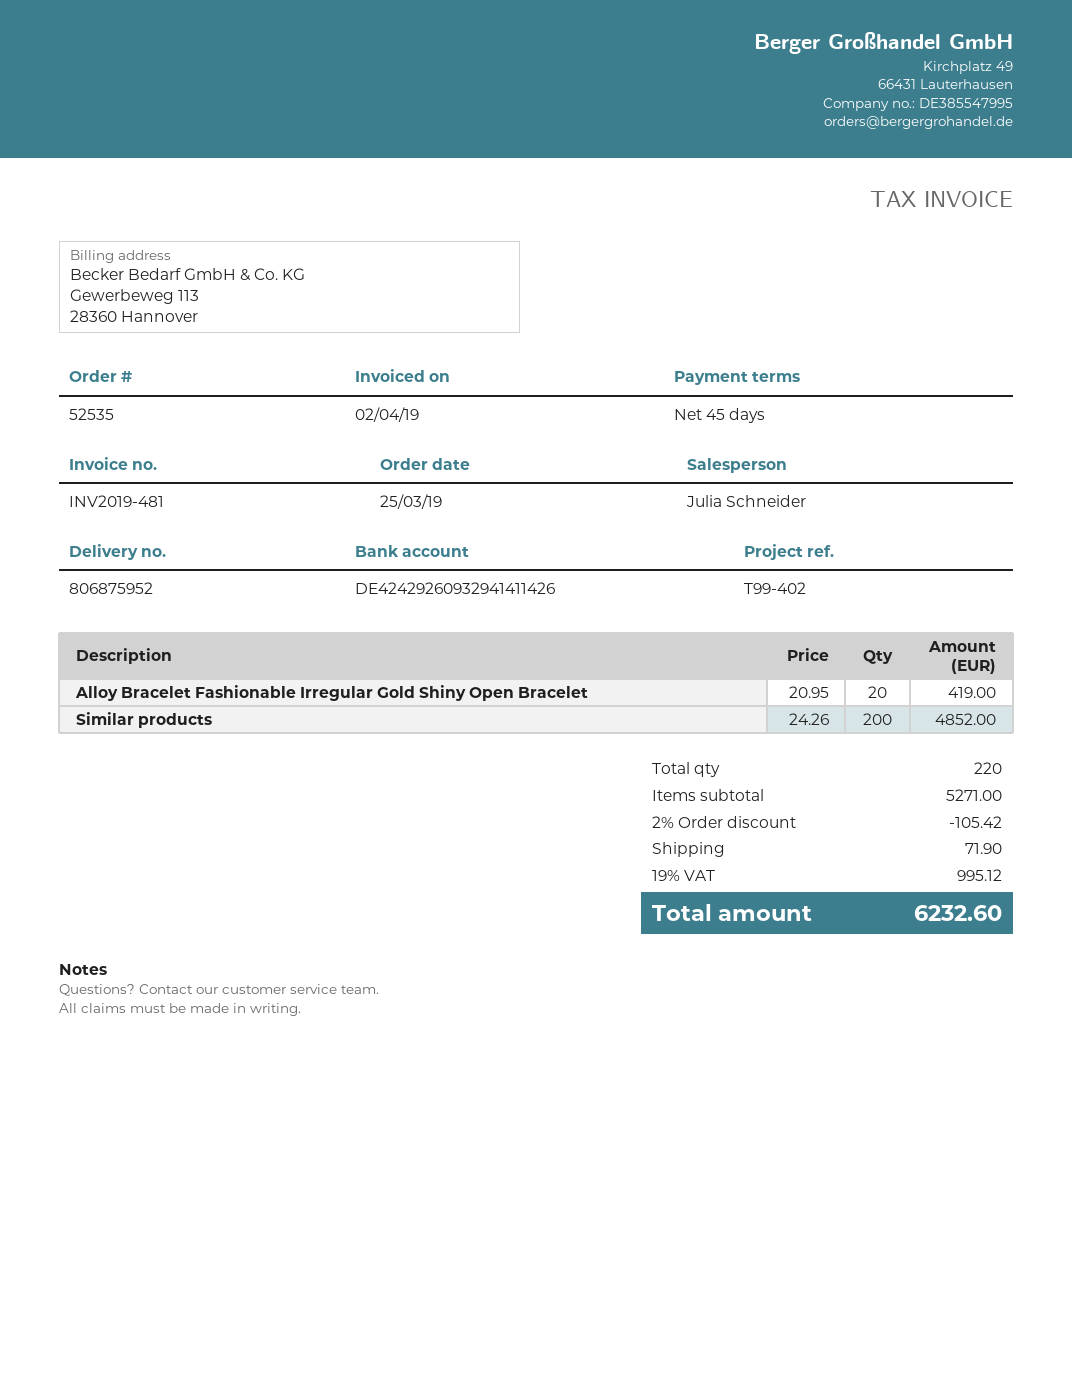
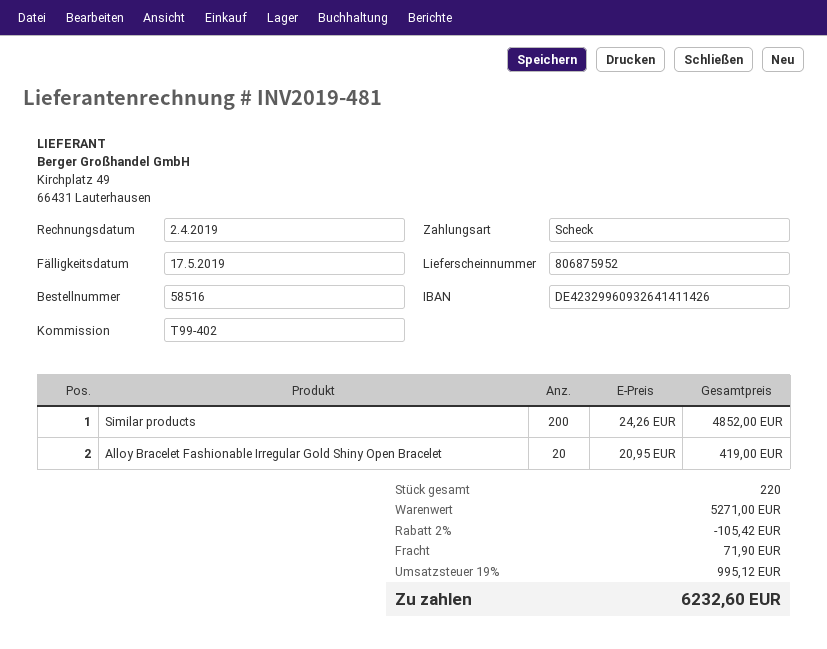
order number: 52535 -> 58516
bank account: DE42429260932941411426 -> DE42329960932641411426

